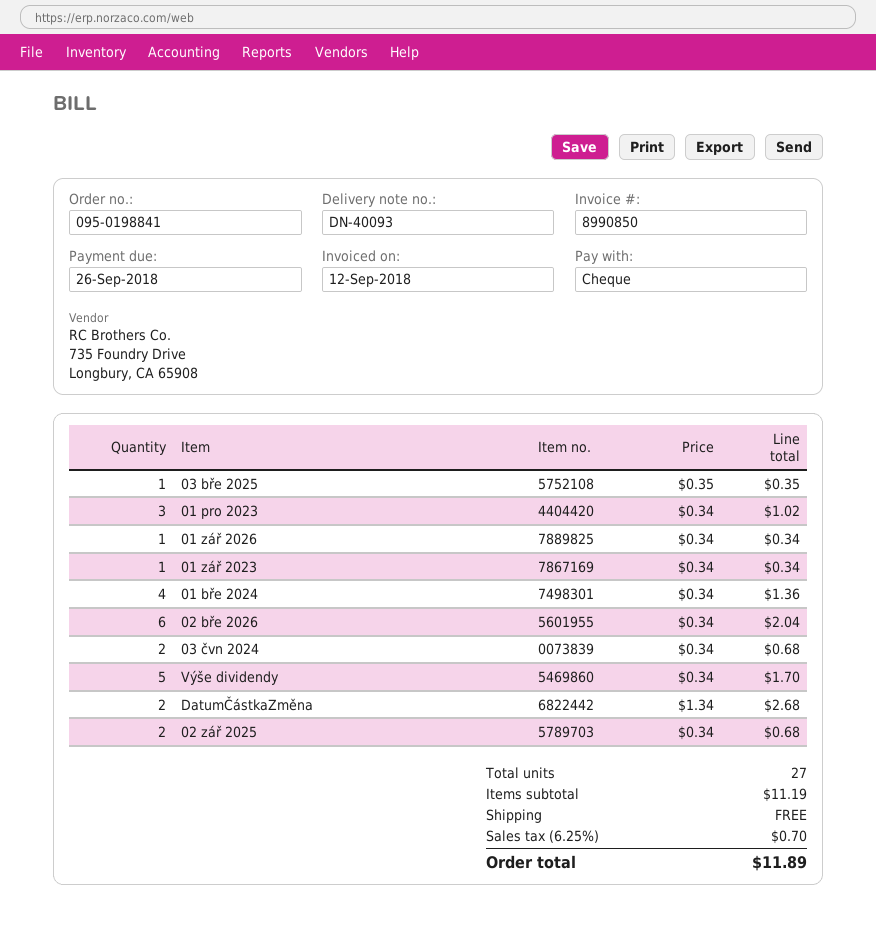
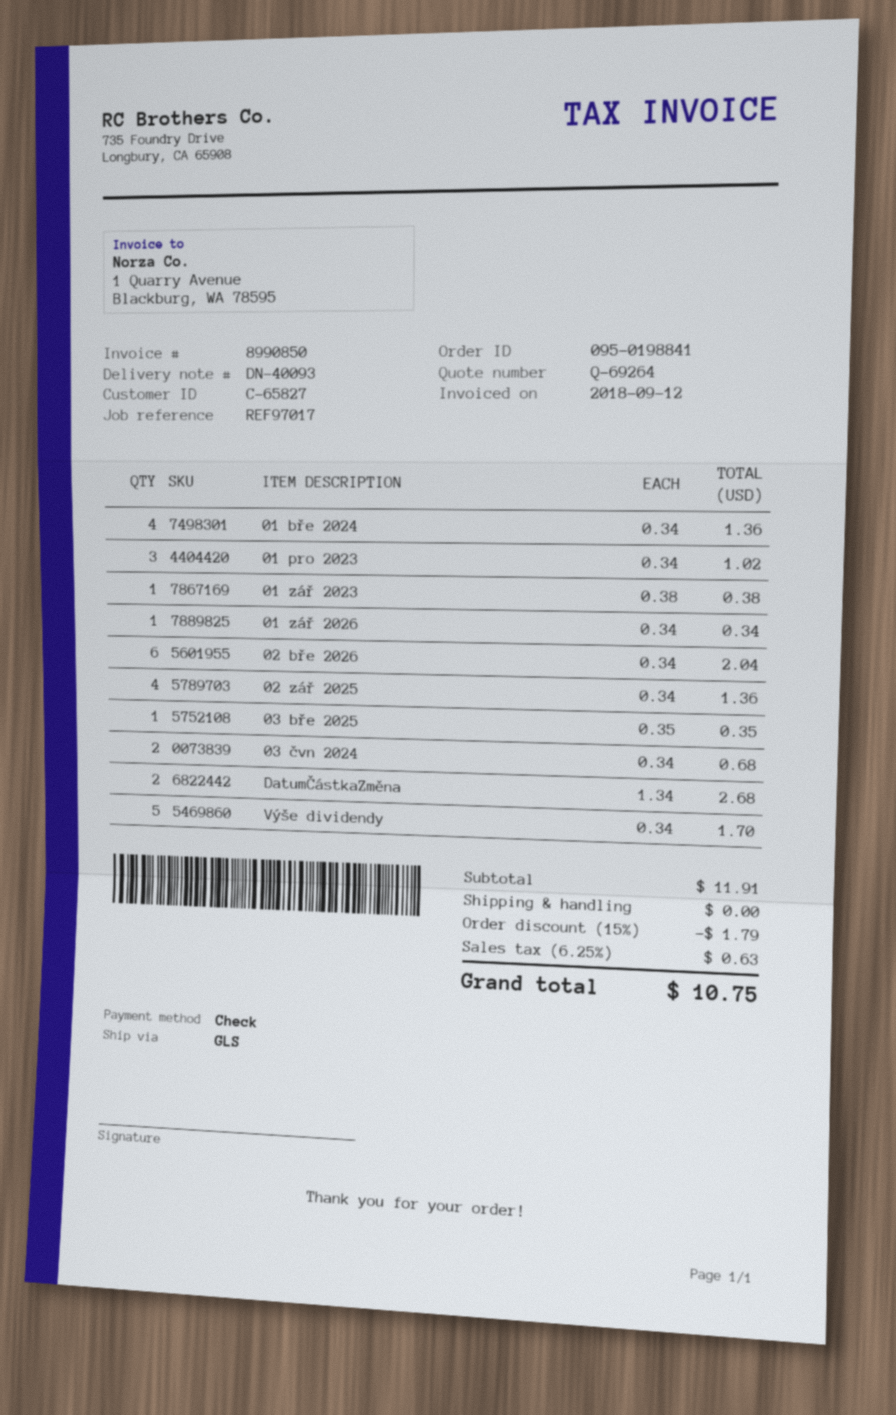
01 zář 2023: 1 x 0.34 = 0.34 -> 1 x 0.38 = 0.38
02 zář 2025: 2 x 0.34 = 0.68 -> 4 x 0.34 = 1.36
subtotal: 11.19 -> 11.91
discount: none -> 15% = 1.79
tax: 6.25% = 0.70 -> 6.25% = 0.63
total: 11.89 -> 10.75

